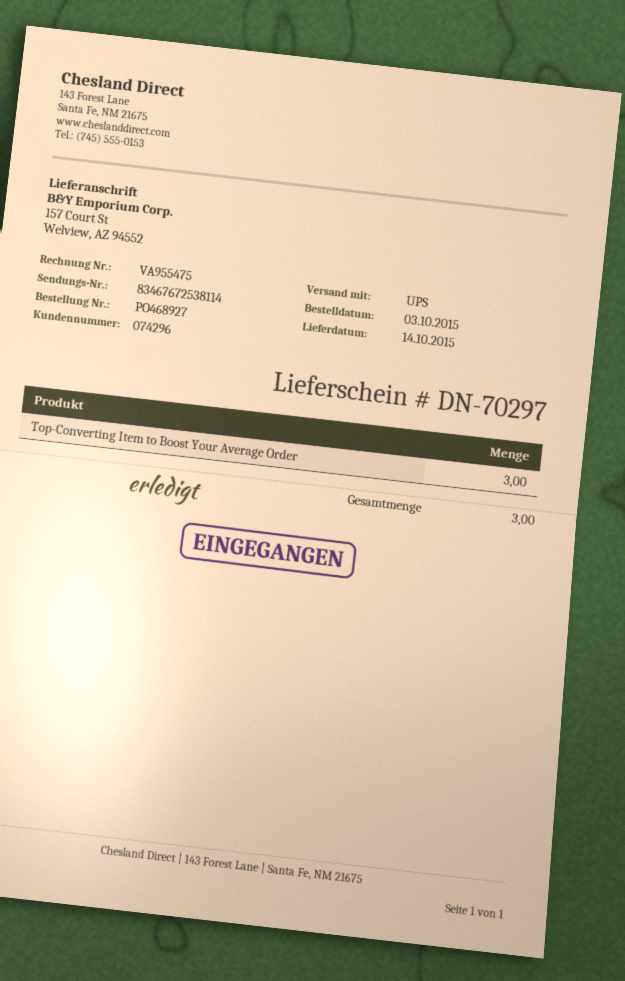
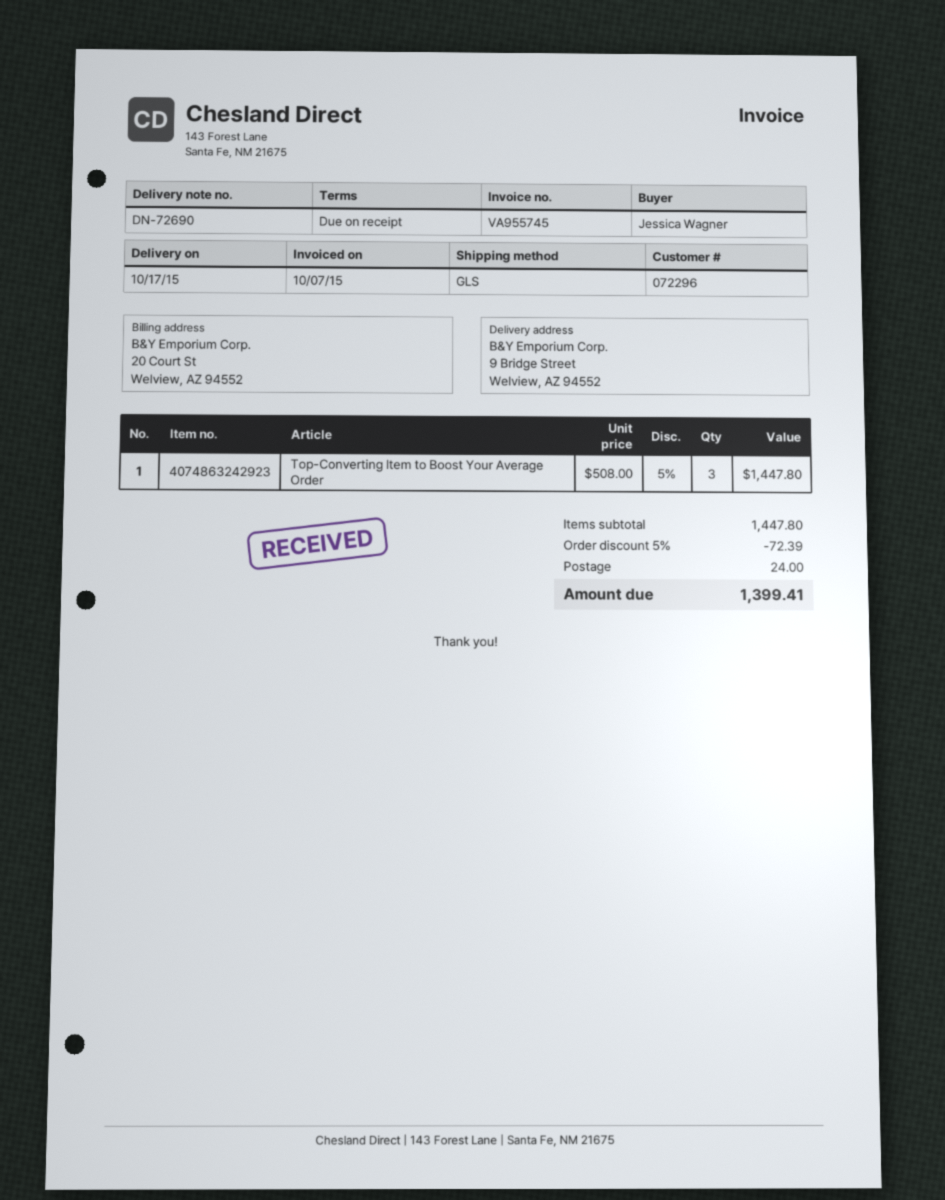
delivery note number: DN-70297 -> DN-72690
delivery date: 2015-10-14 -> 2015-10-17
invoice number: VA955475 -> VA955745
customer number: 074296 -> 072296
shipping method: UPS -> GLS
ship to: 157 Court St, Welview, AZ 94552 -> 9 Bridge Street, Welview, AZ 94552

